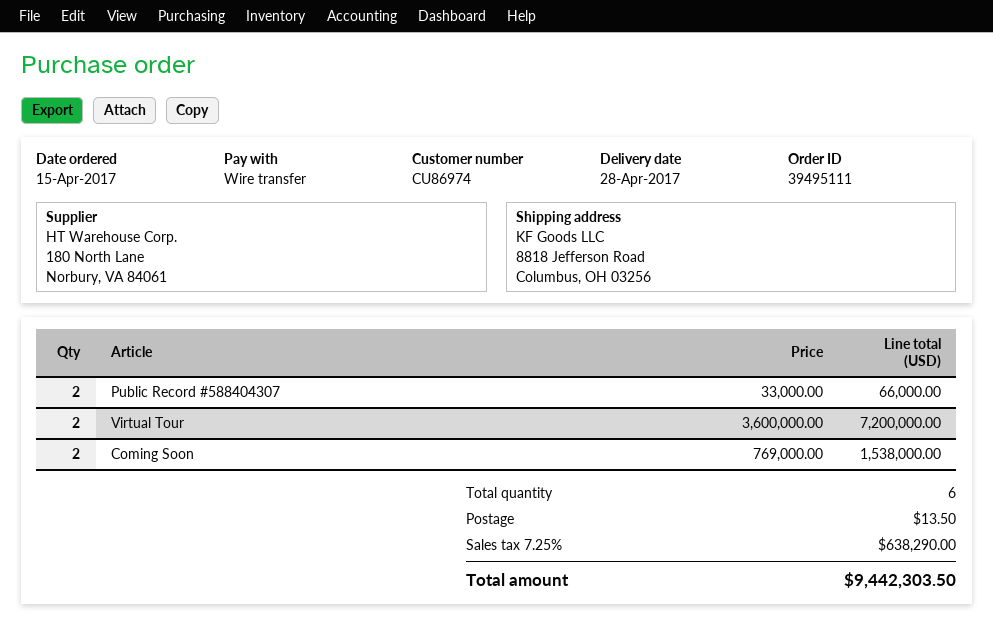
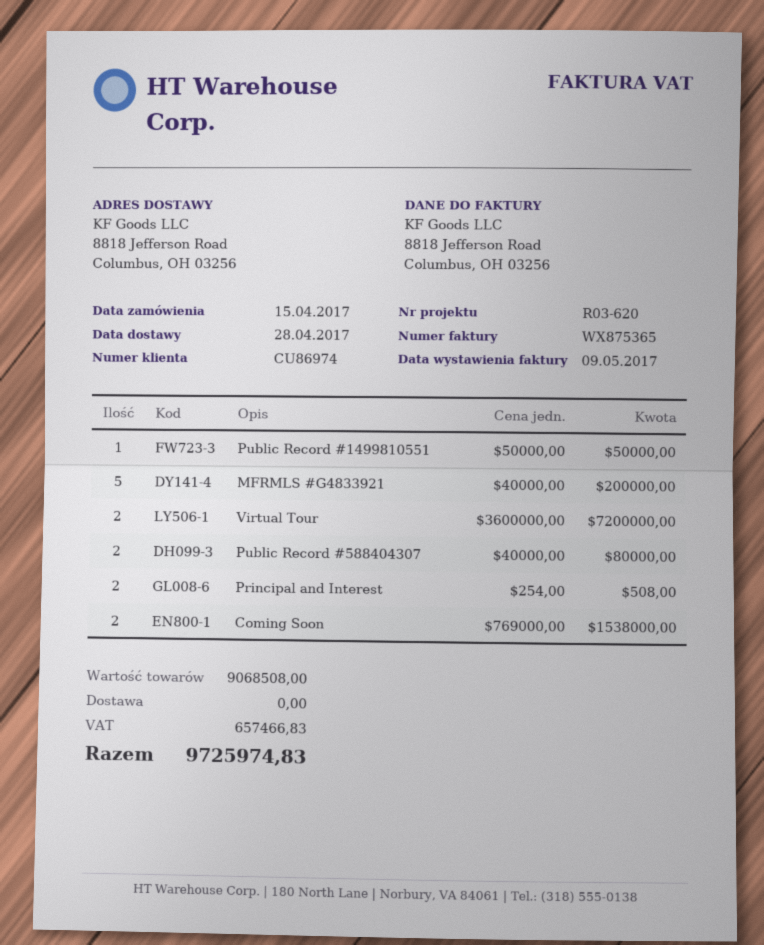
Public Record #588404307: 2 x 33000.00 = 66000.00 -> 2 x 40000.00 = 80000.00
Public Record #1499810551: none -> 1 x 50000.00 = 50000.00
MFRMLS #G4833921: none -> 5 x 40000.00 = 200000.00
Principal and Interest: none -> 2 x 254.00 = 508.00
shipping: 13.50 -> 0.00
tax: 638290.00 -> 657466.83
total: 9442303.50 -> 9725974.83

